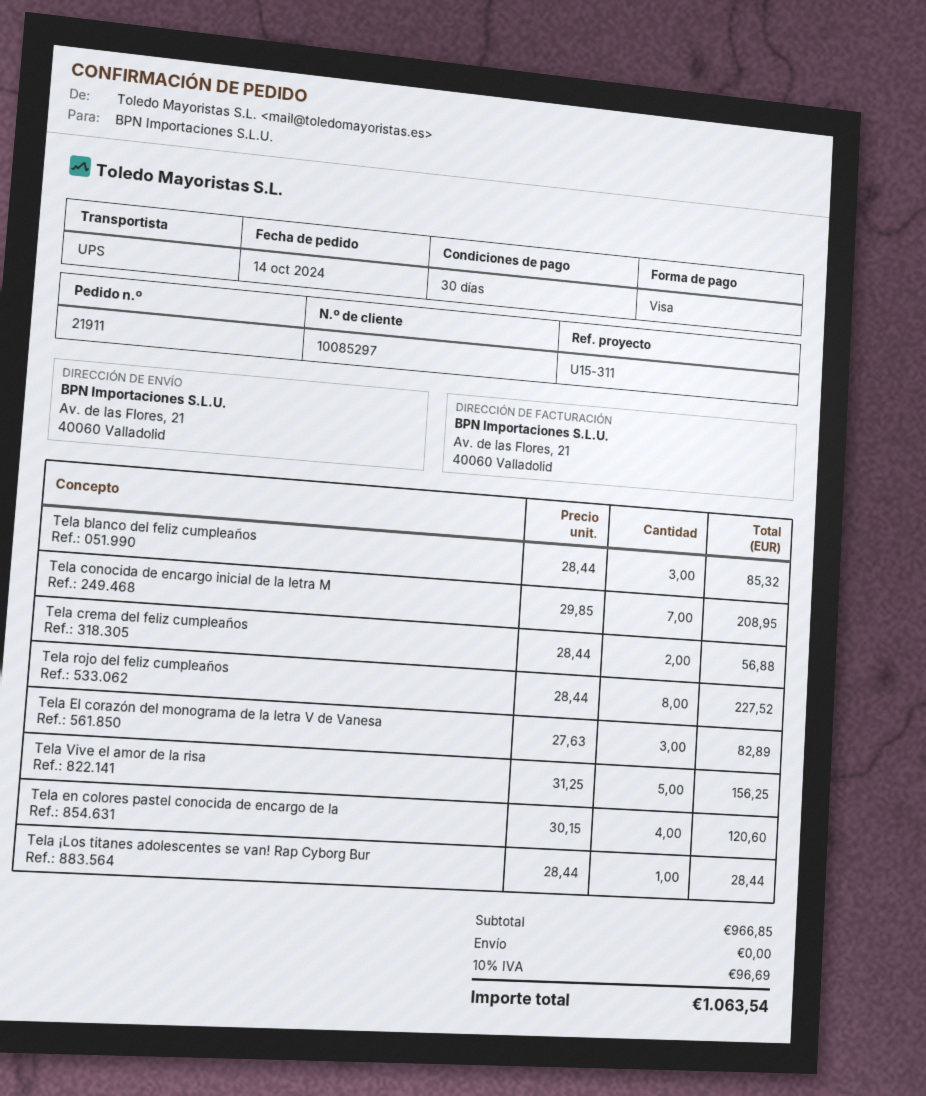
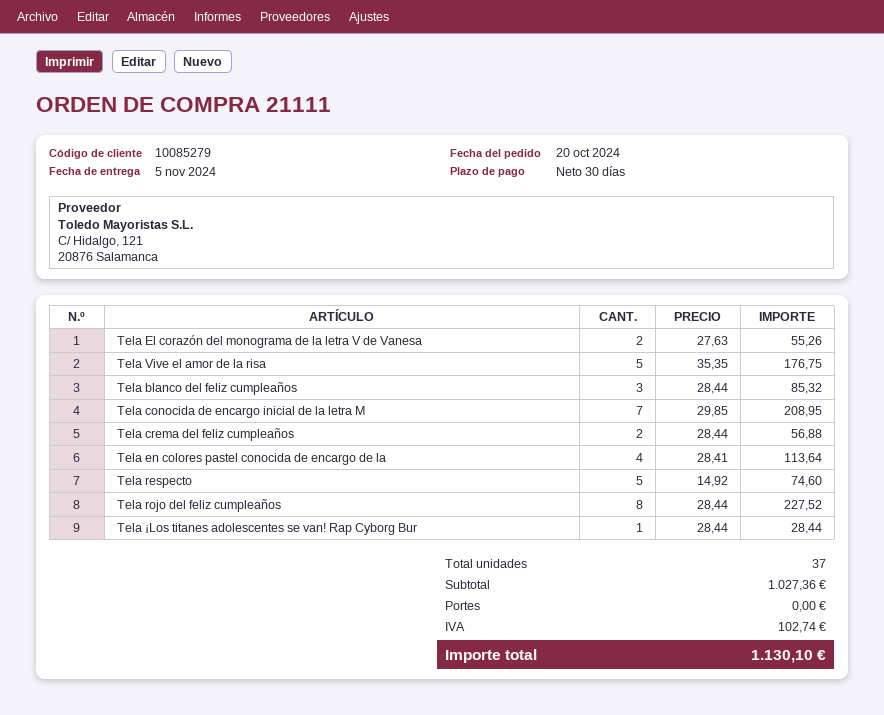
order number: 21911 -> 21111
order date: 2024-10-14 -> 2024-10-20
customer number: 10085297 -> 10085279
Tela El corazón del monograma de la letra V de Vanesa: 3 x 27.63 = 82.89 -> 2 x 27.63 = 55.26
Tela Vive el amor de la risa: 5 x 31.25 = 156.25 -> 5 x 35.35 = 176.75
Tela en colores pastel conocida de encargo de la: 4 x 30.15 = 120.60 -> 4 x 28.41 = 113.64
Tela respecto: none -> 5 x 14.92 = 74.60
subtotal: 966.85 -> 1027.36
tax: 96.69 -> 102.74
total: 1063.54 -> 1130.10

